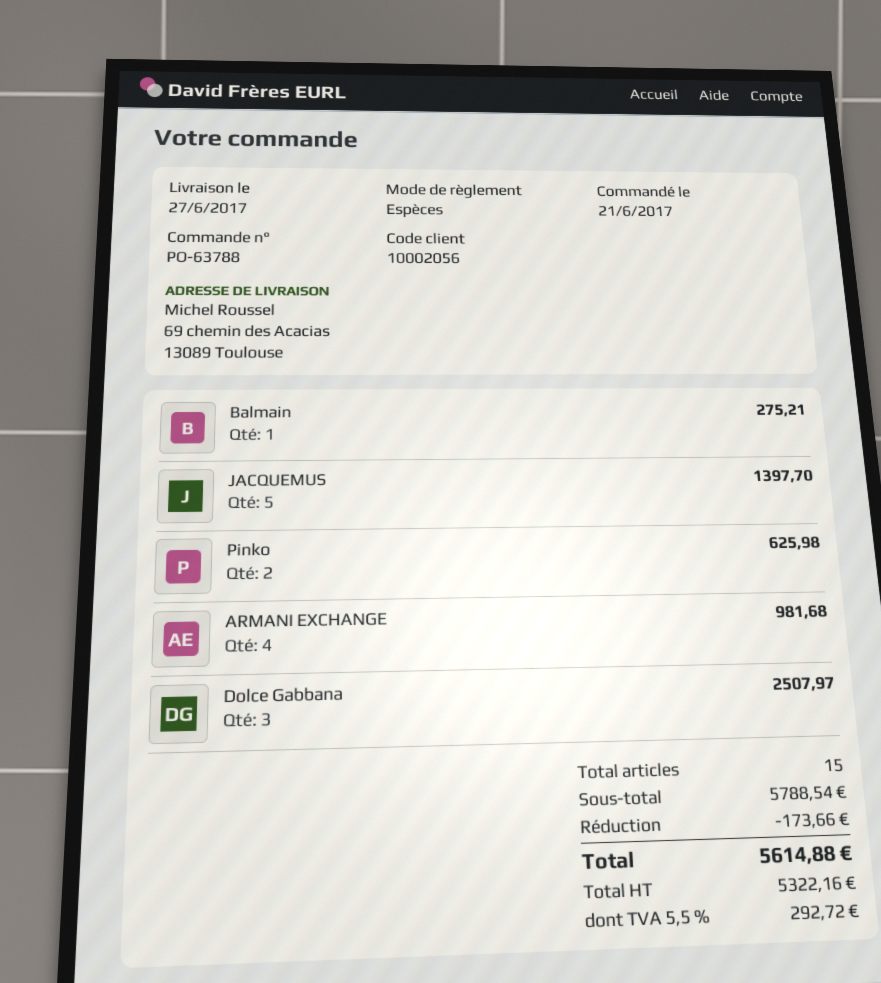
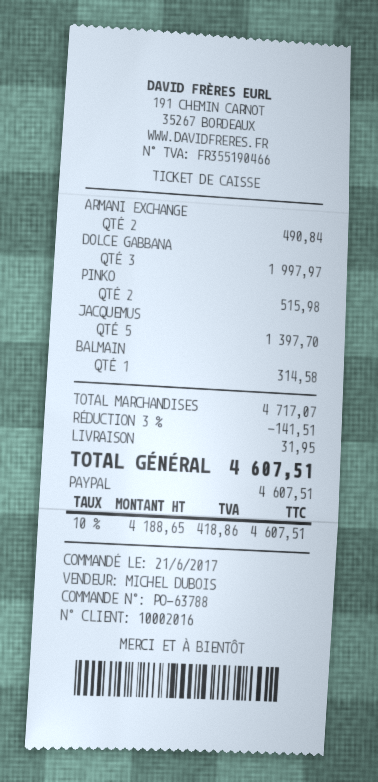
customer number: 10002056 -> 10002016
payment method: cash -> PayPal
Balmain: 1 for 275.21 -> 1 for 314.58
Pinko: 2 for 625.98 -> 2 for 515.98
ARMANI EXCHANGE: 4 for 981.68 -> 2 for 490.84
Dolce Gabbana: 3 for 2507.97 -> 3 for 1997.97
subtotal: 5788.54 -> 4717.07
discount: 173.66 -> 141.51
shipping: none -> 31.95
net: 5322.16 -> 4188.65
tax: 5.5% = 292.72 -> 10% = 418.86
total: 5614.88 -> 4607.51

